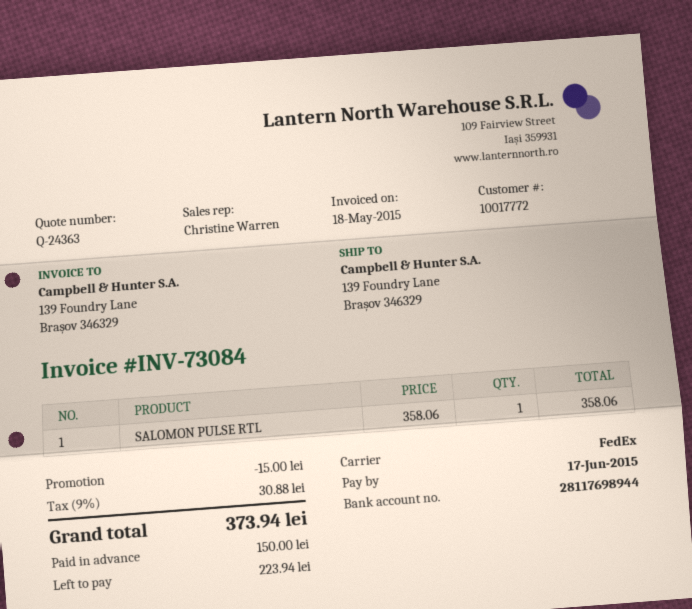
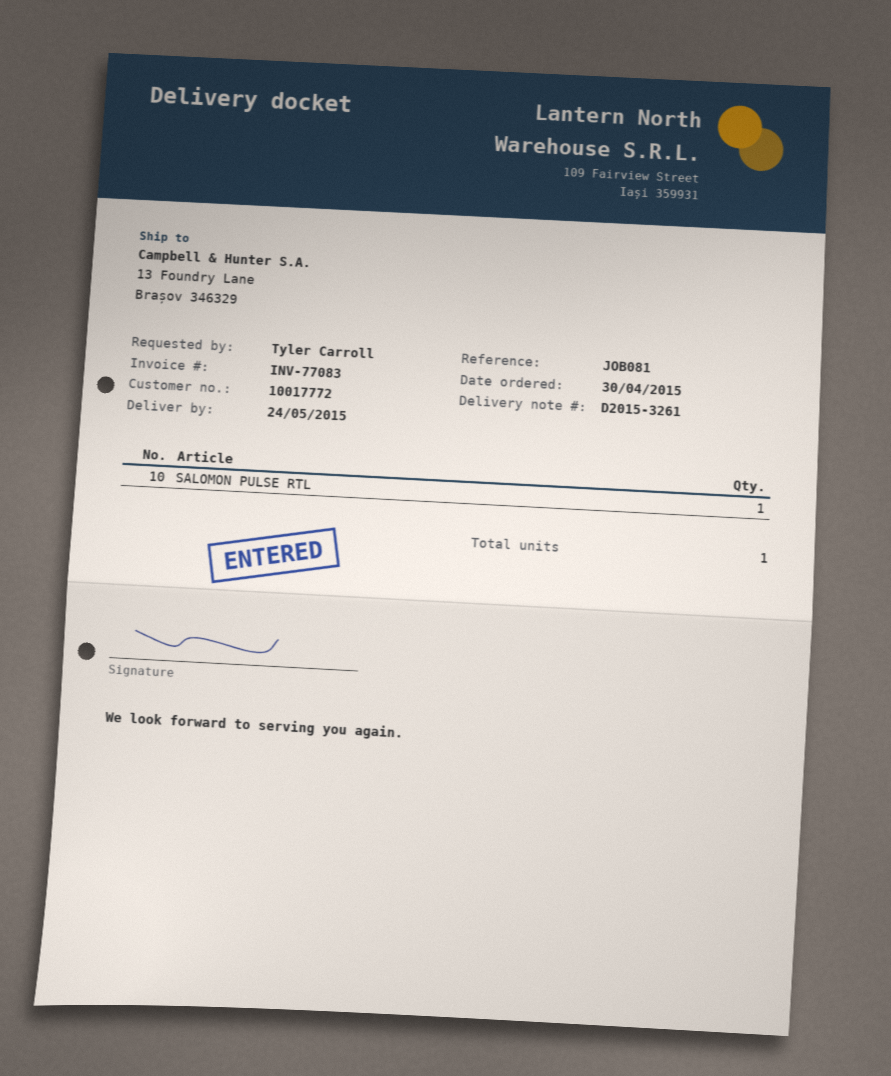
invoice number: INV-73084 -> INV-77083
ship to: 139 Foundry Lane, Brașov 346329 -> 13 Foundry Lane, Brașov 346329

